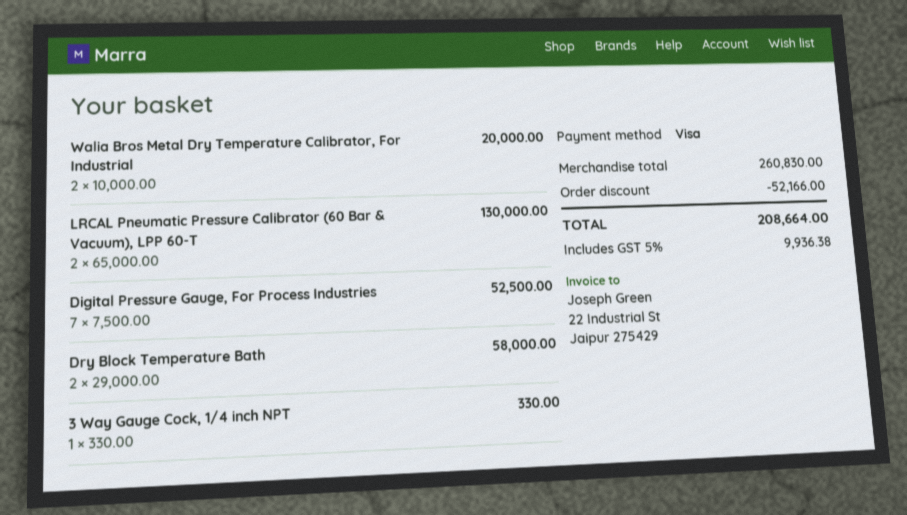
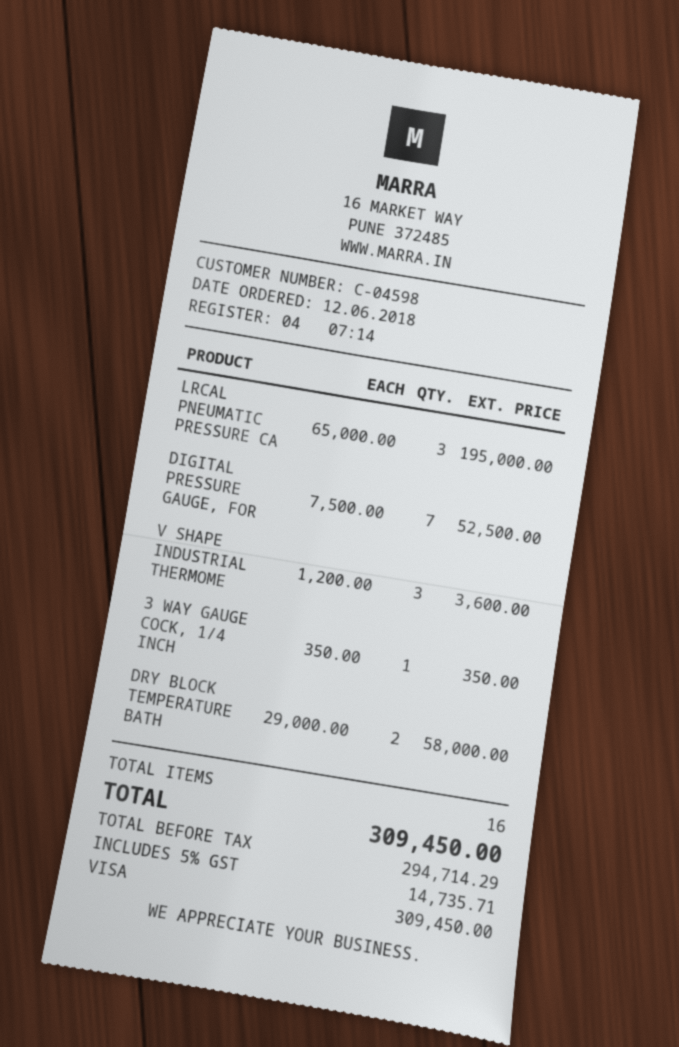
Walia Bros Metal Dry Temperature Calibrator, For Industrial: 2 x 10000.00 = 20000.00 -> none
LRCAL Pneumatic Pressure Calibrator (60 Bar & Vacuum), LPP 60-T: 2 x 65000.00 = 130000.00 -> 3 x 65000.00 = 195000.00
3 Way Gauge Cock, 1/4 inch NPT: 1 x 330.00 = 330.00 -> 1 x 350.00 = 350.00
V SHAPE INDUSTRIAL THERMOME: none -> 3 x 1200.00 = 3600.00
discount: 52166.00 -> none
tax: 5% = 9936.38 -> 5% = 14735.71
total: 208664.00 -> 309450.00

